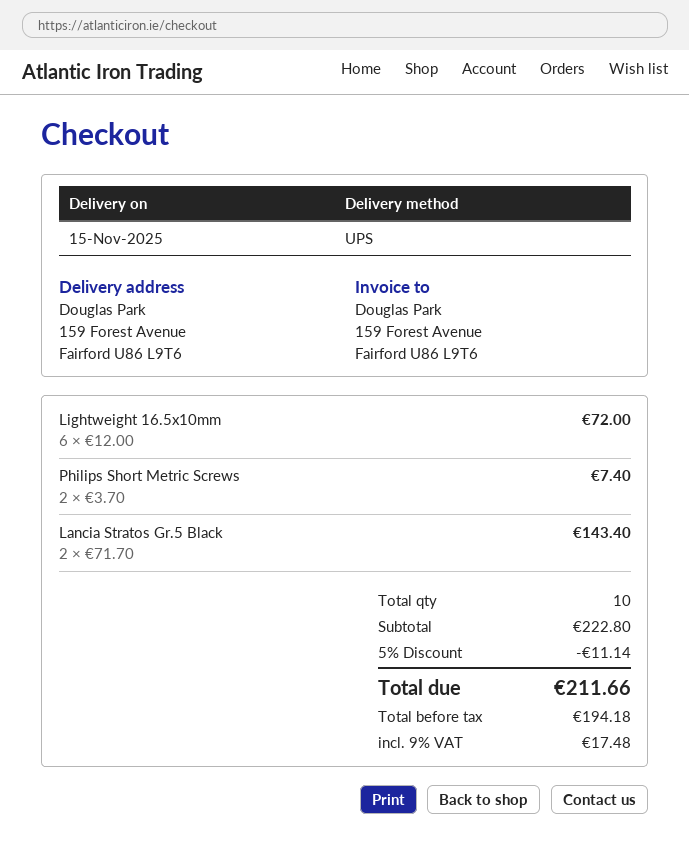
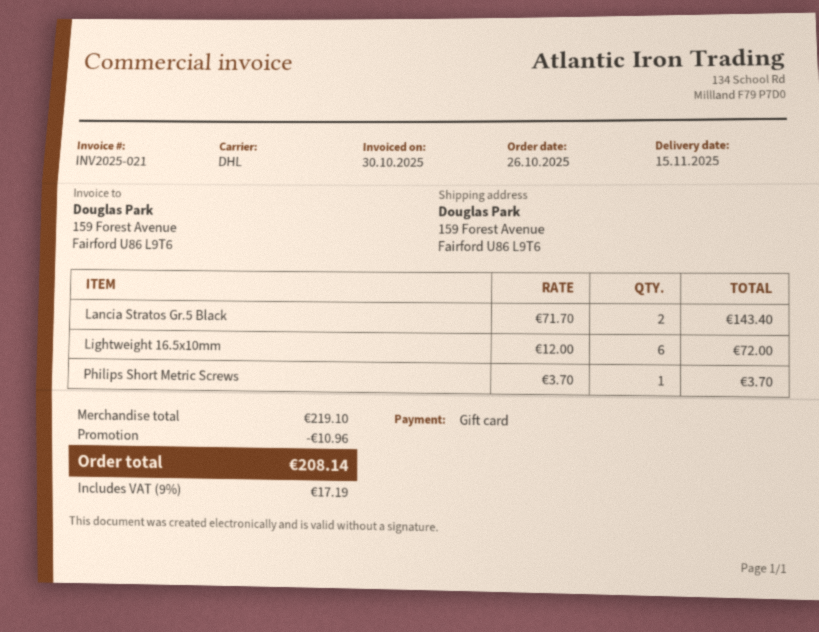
shipping method: UPS -> DHL
Philips Short Metric Screws: 2 x 3.70 = 7.40 -> 1 x 3.70 = 3.70
subtotal: 222.80 -> 219.10
discount: 11.14 -> 10.96
tax: 9% = 17.48 -> 9% = 17.19
total: 211.66 -> 208.14

